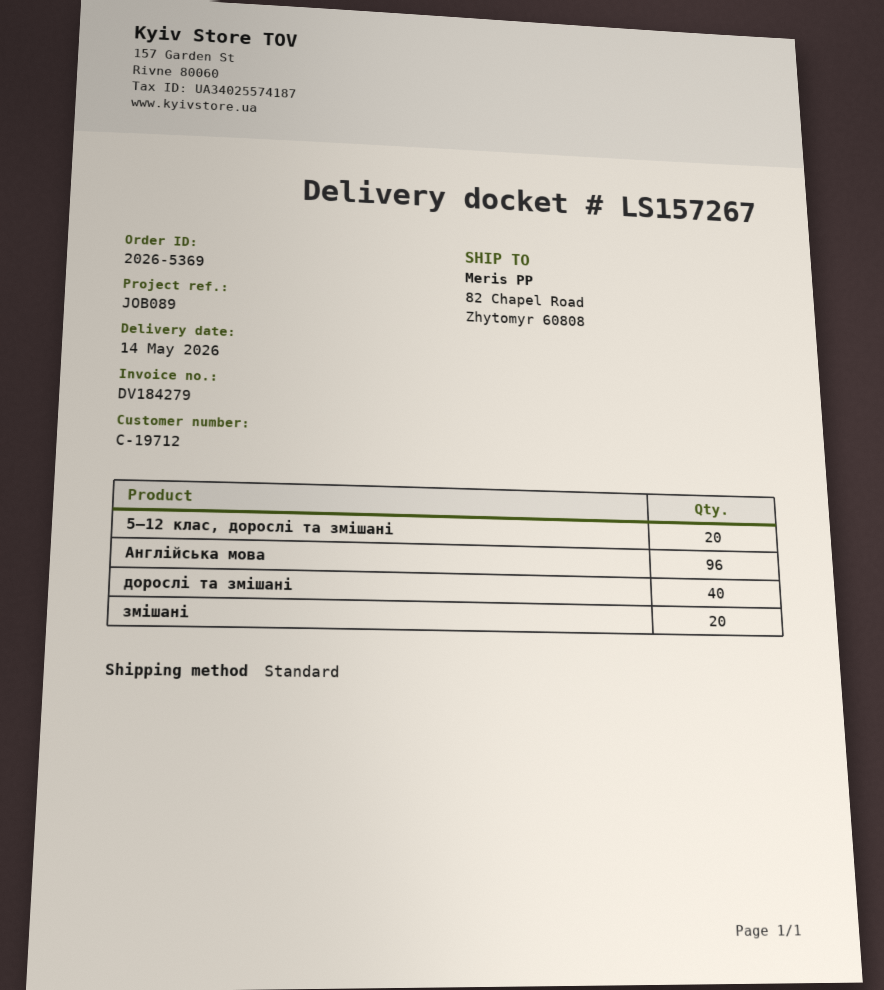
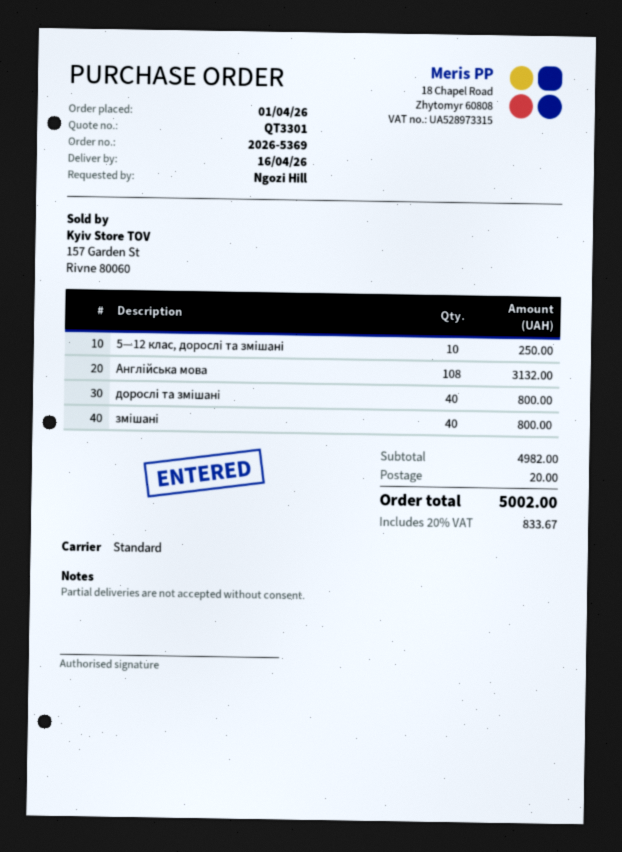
delivery date: 2026-05-14 -> 2026-04-16
5—12 клас, дорослі та змішані: 20 -> 10
Англійська мова: 96 -> 108
змішані: 20 -> 40

